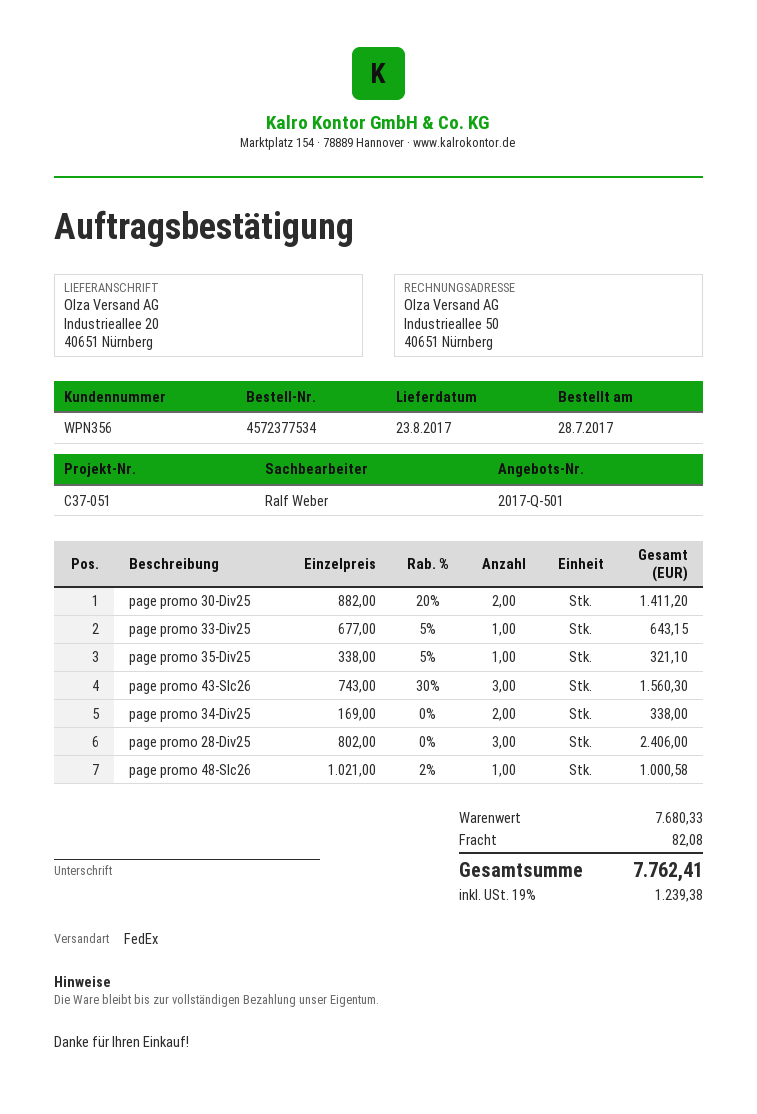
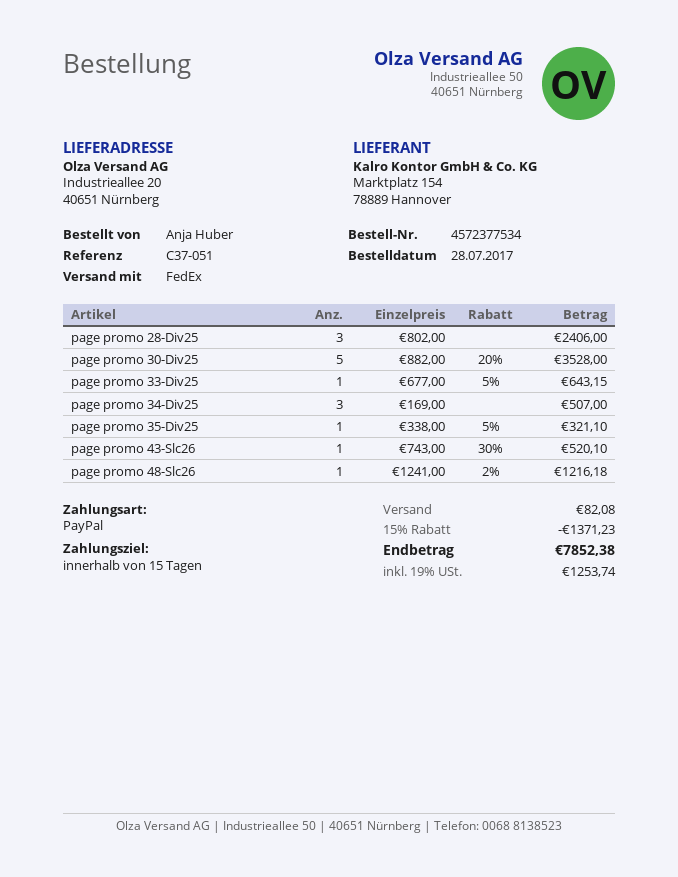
page promo 30-Div25: 2 x 882.00 - 20% = 1411.20 -> 5 x 882.00 - 20% = 3528.00
page promo 43-Slc26: 3 x 743.00 - 30% = 1560.30 -> 1 x 743.00 - 30% = 520.10
page promo 34-Div25: 2 x 169.00 = 338.00 -> 3 x 169.00 = 507.00
page promo 48-Slc26: 1 x 1021.00 - 2% = 1000.58 -> 1 x 1241.00 - 2% = 1216.18
discount: none -> 15% = 1371.23
tax: 19% = 1239.38 -> 19% = 1253.74
total: 7762.41 -> 7852.38

